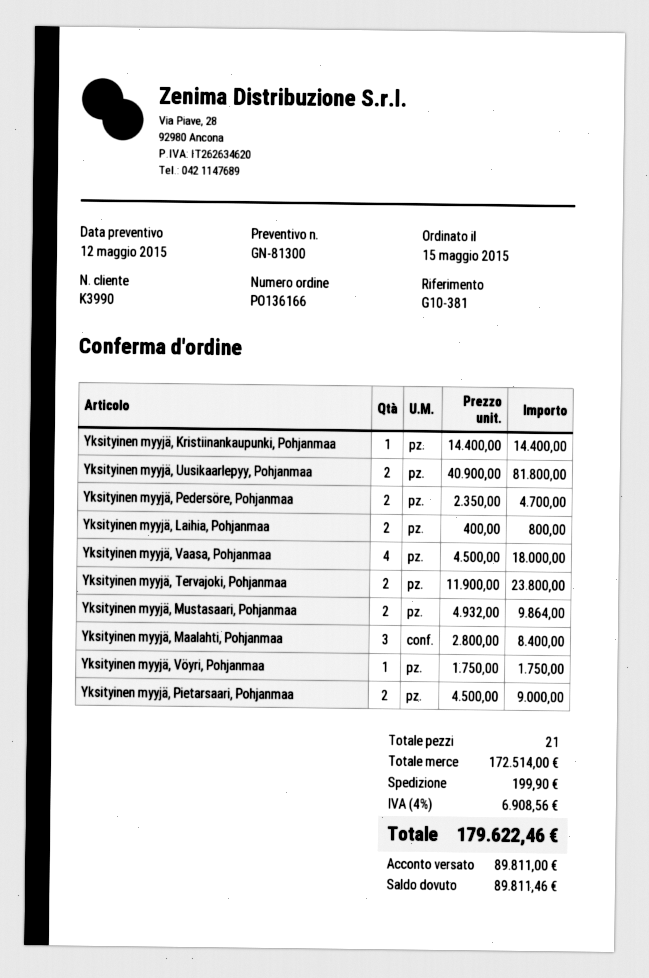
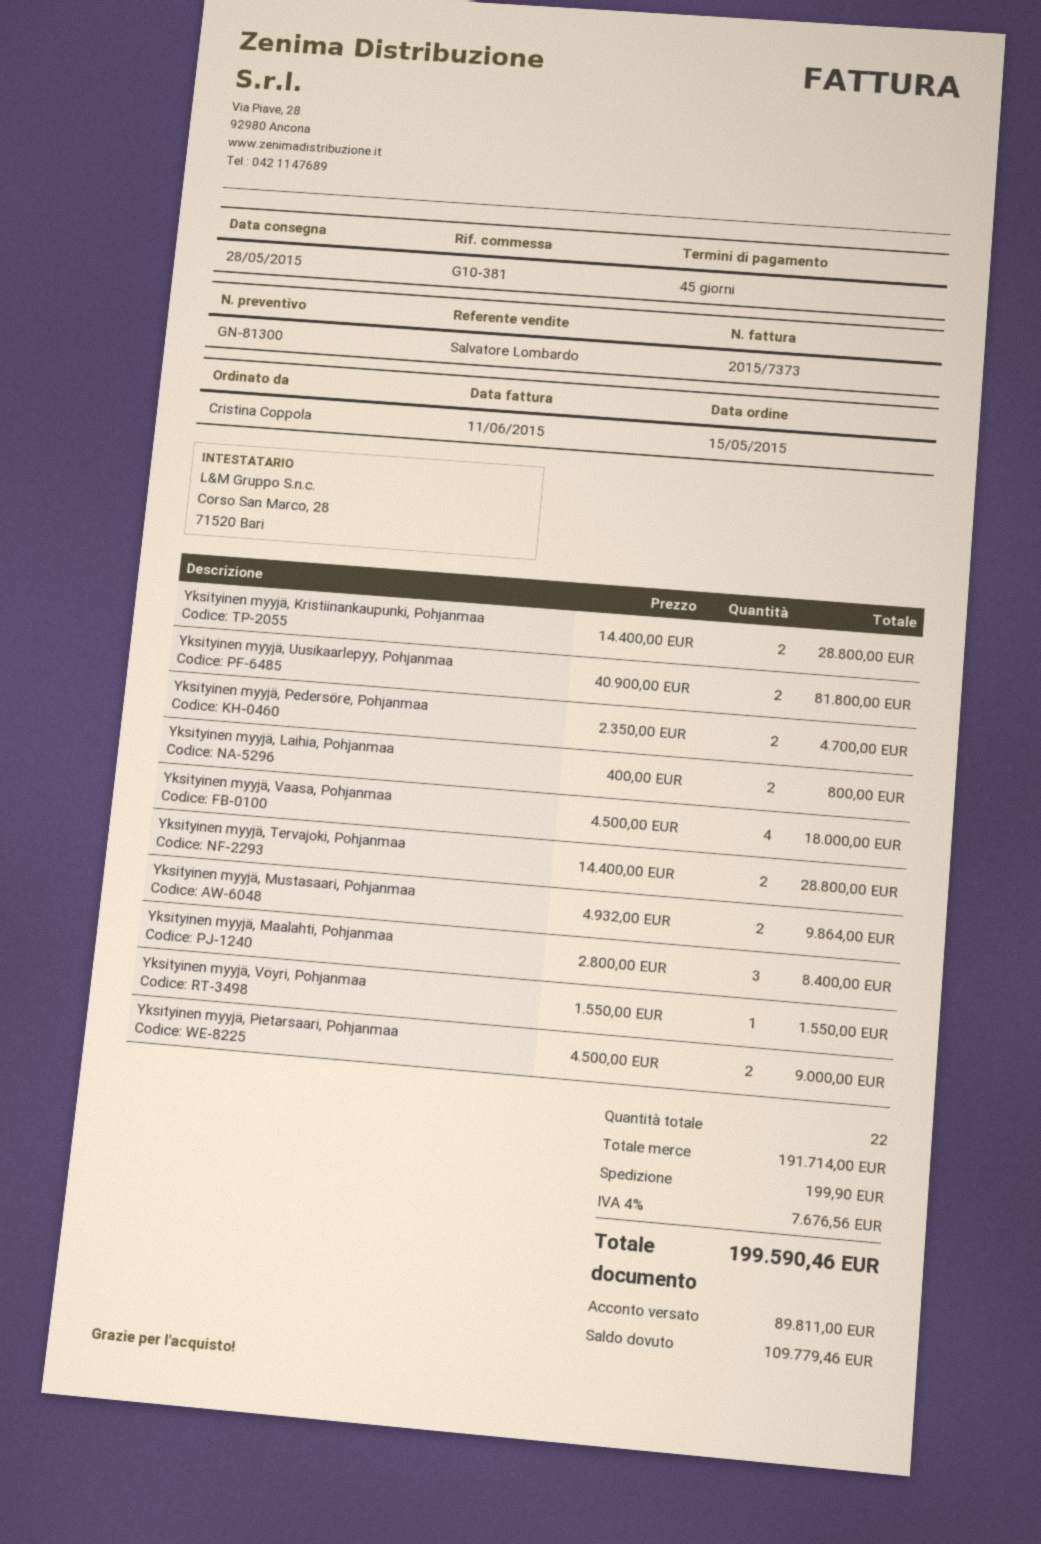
Yksityinen myyjä, Kristiinankaupunki, Pohjanmaa: 1 x 14400.00 = 14400.00 -> 2 x 14400.00 = 28800.00
Yksityinen myyjä, Tervajoki, Pohjanmaa: 2 x 11900.00 = 23800.00 -> 2 x 14400.00 = 28800.00
Yksityinen myyjä, Vöyri, Pohjanmaa: 1 x 1750.00 = 1750.00 -> 1 x 1550.00 = 1550.00
total quantity: 21 -> 22
subtotal: 172514.00 -> 191714.00
tax: 4% = 6908.56 -> 4% = 7676.56
total: 179622.46 -> 199590.46
balance: 89811.46 -> 109779.46

